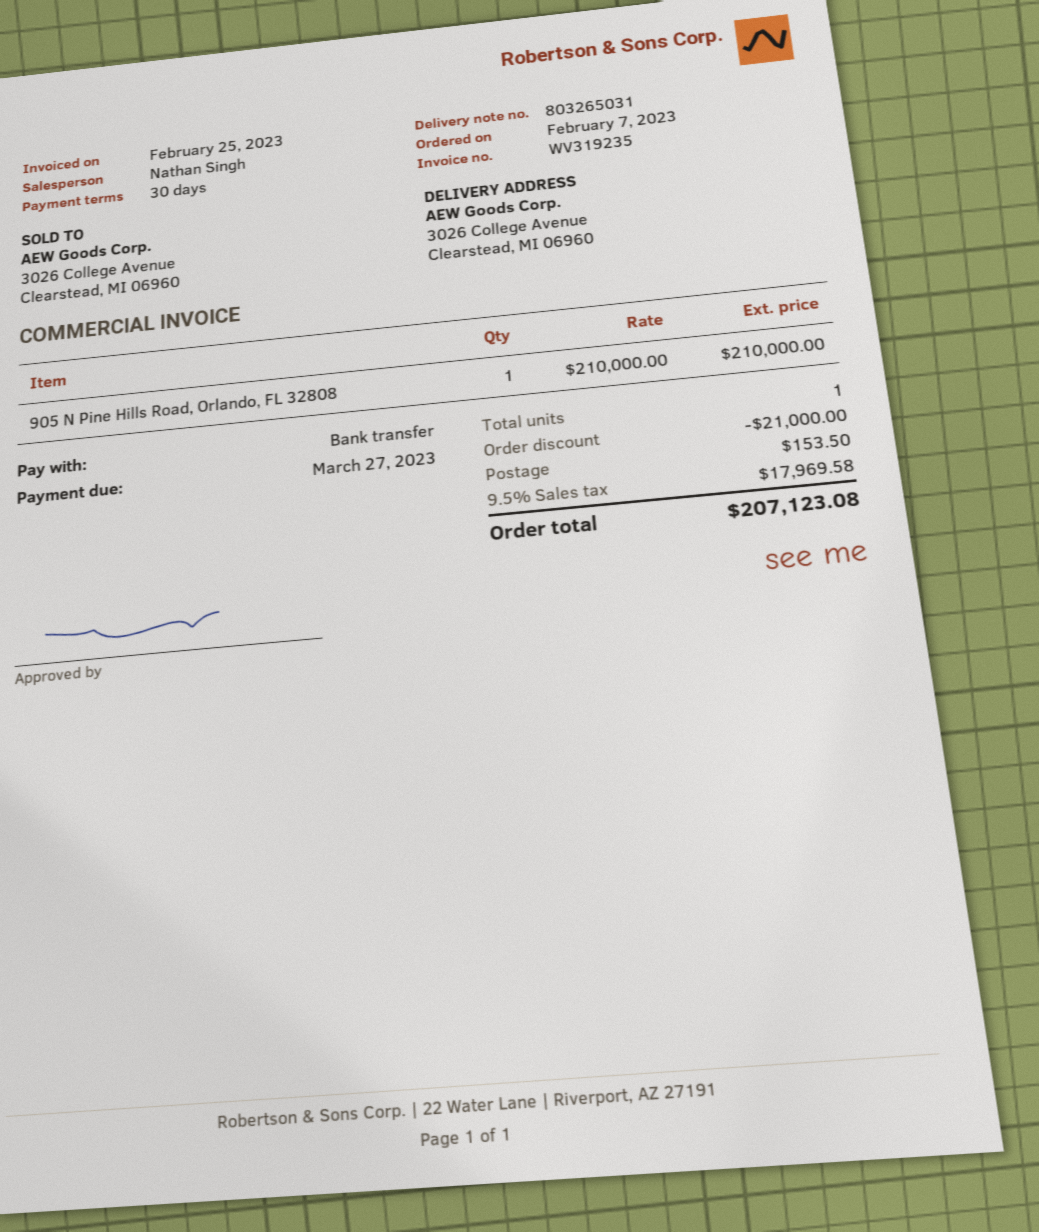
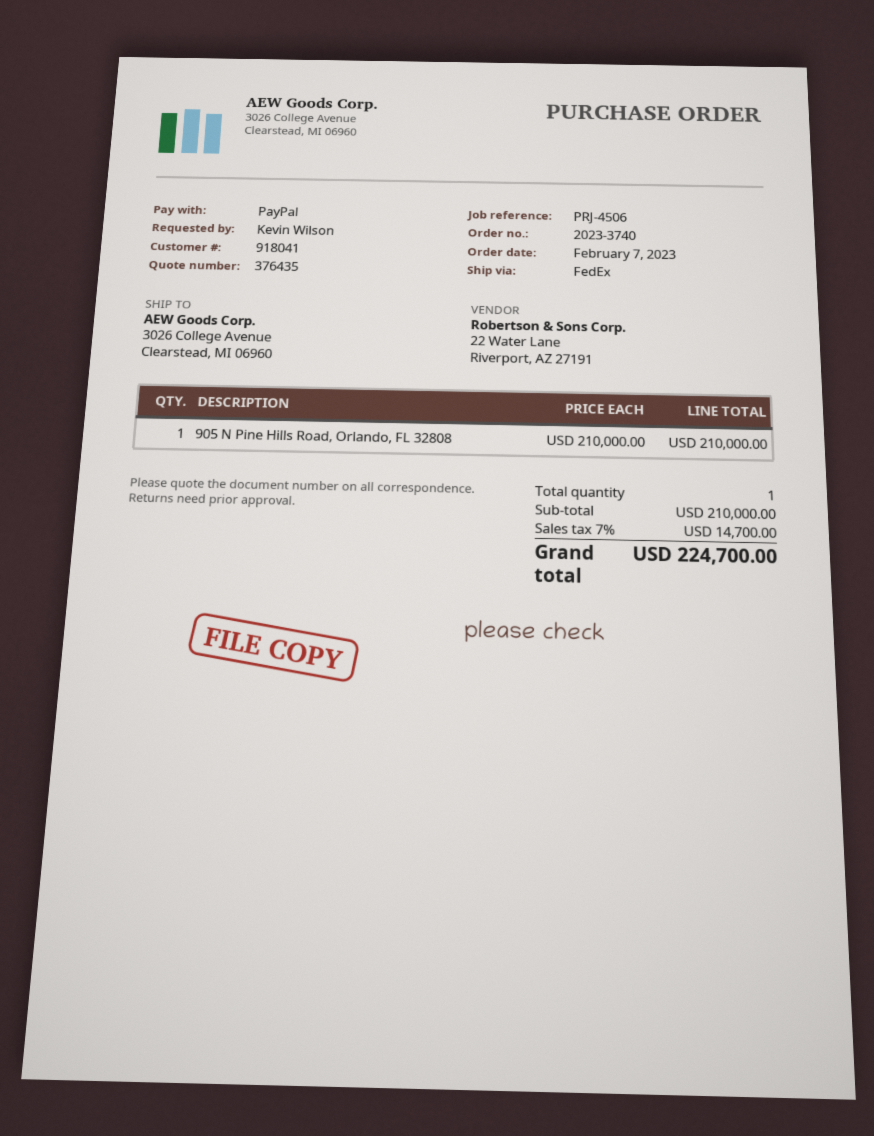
payment method: bank transfer -> PayPal
discount: 21000.00 -> none
shipping: 153.50 -> none
tax: 9.5% = 17969.58 -> 7% = 14700.00
total: 207123.08 -> 224700.00

